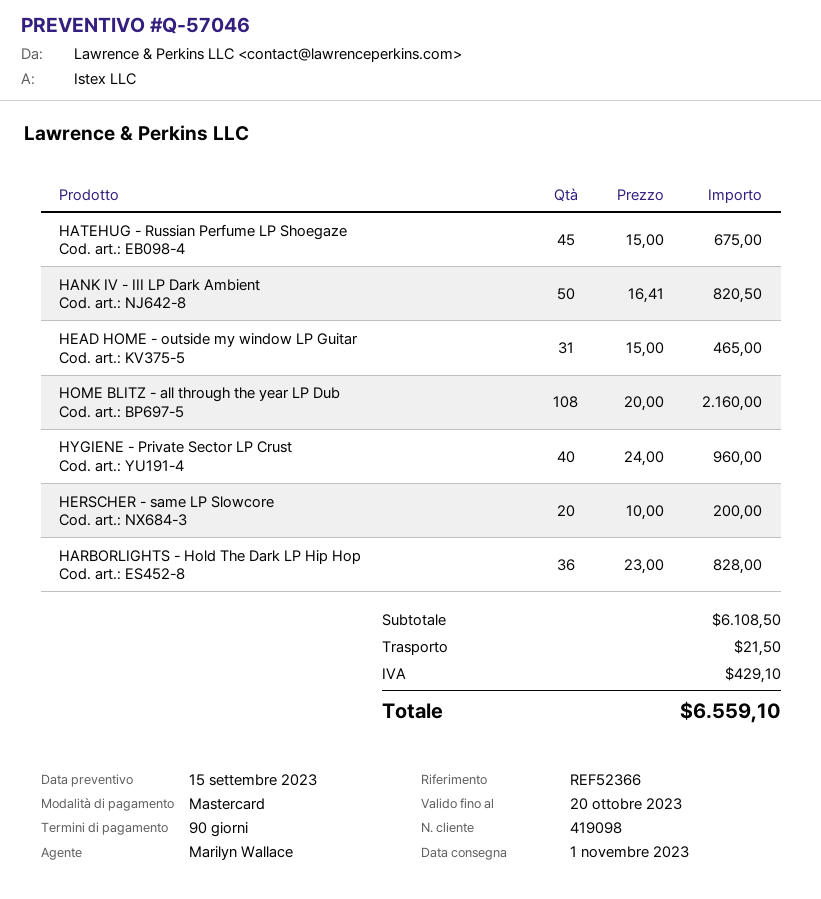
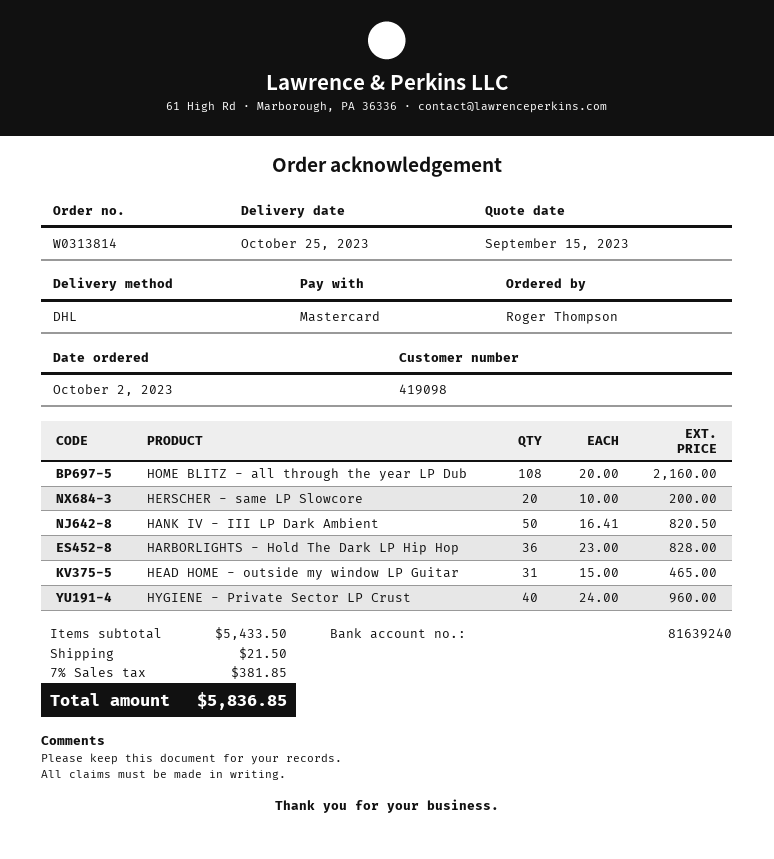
delivery date: 2023-11-01 -> 2023-10-25
HATEHUG - Russian Perfume LP Shoegaze: 45 x 15.00 = 675.00 -> none
subtotal: 6108.50 -> 5433.50
tax: 429.10 -> 381.85
total: 6559.10 -> 5836.85

